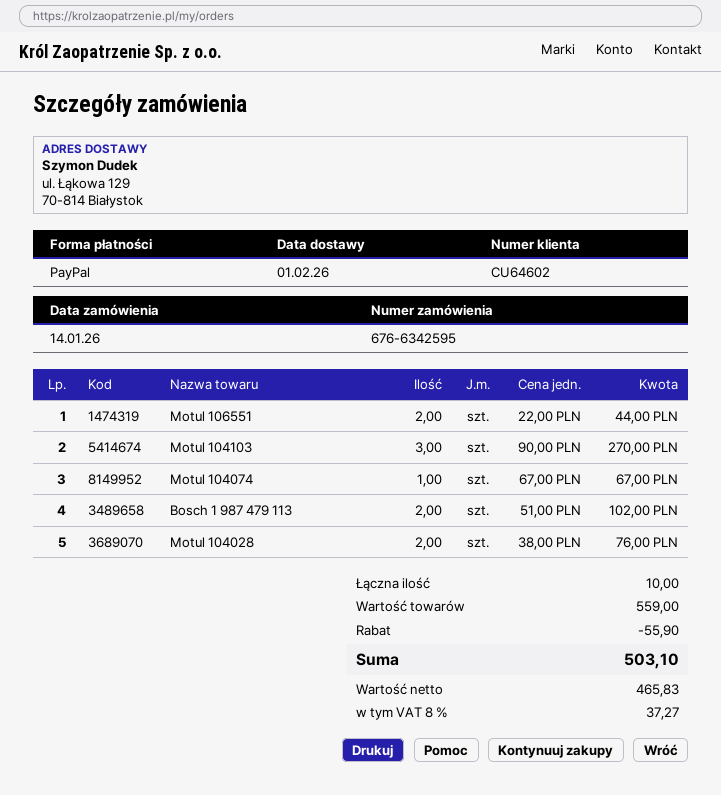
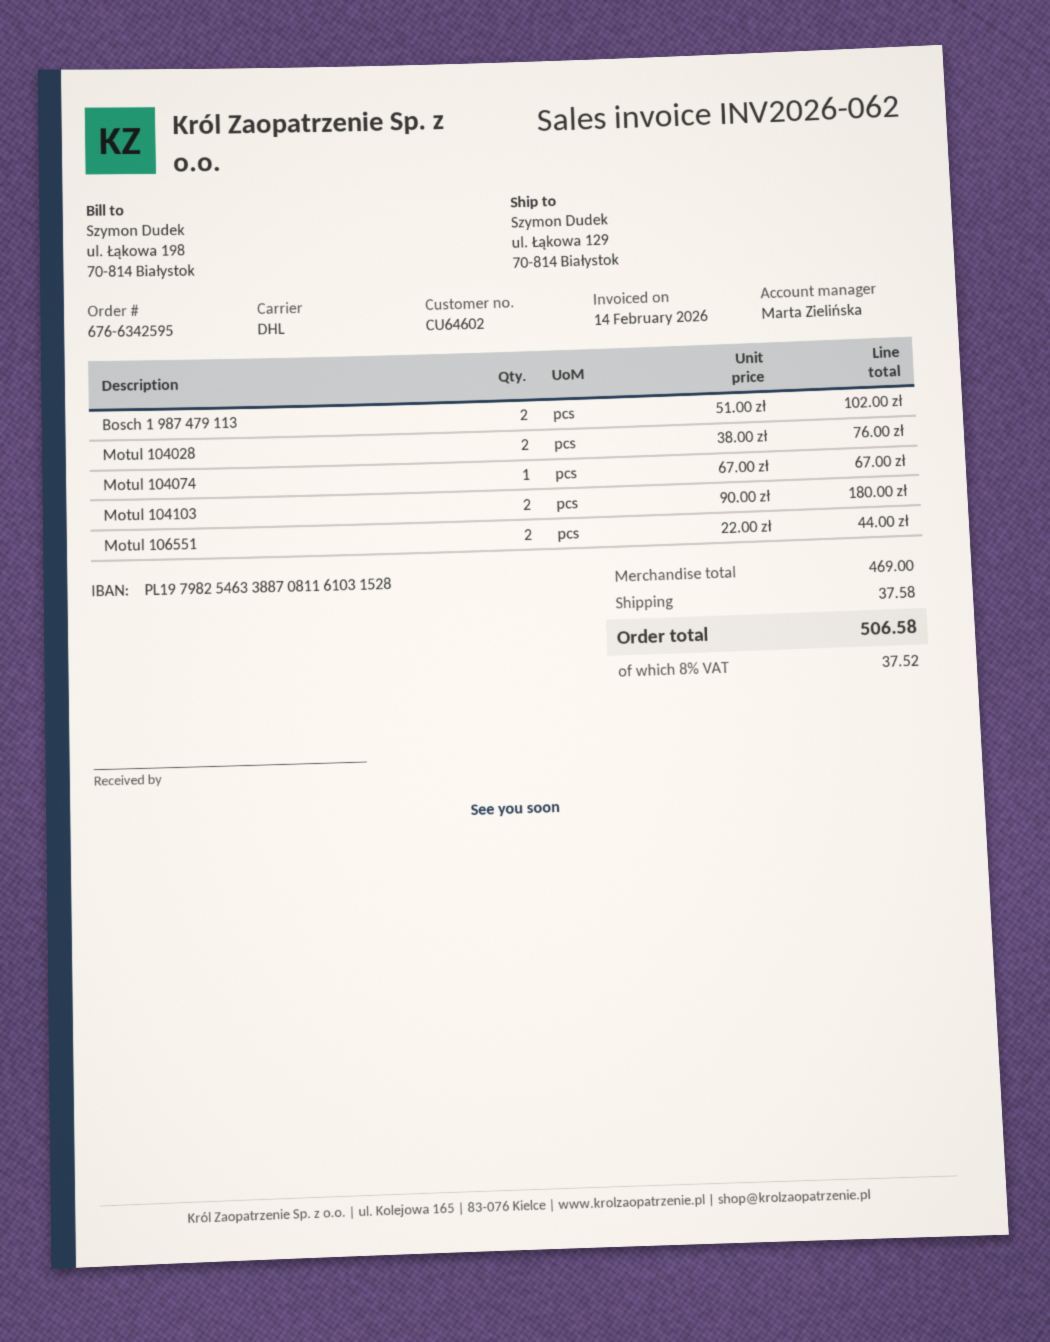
Motul 104103: 3 x 90.00 = 270.00 -> 2 x 90.00 = 180.00
subtotal: 559.00 -> 469.00
discount: 55.90 -> none
shipping: none -> 37.58
tax: 8% = 37.27 -> 8% = 37.52
total: 503.10 -> 506.58

